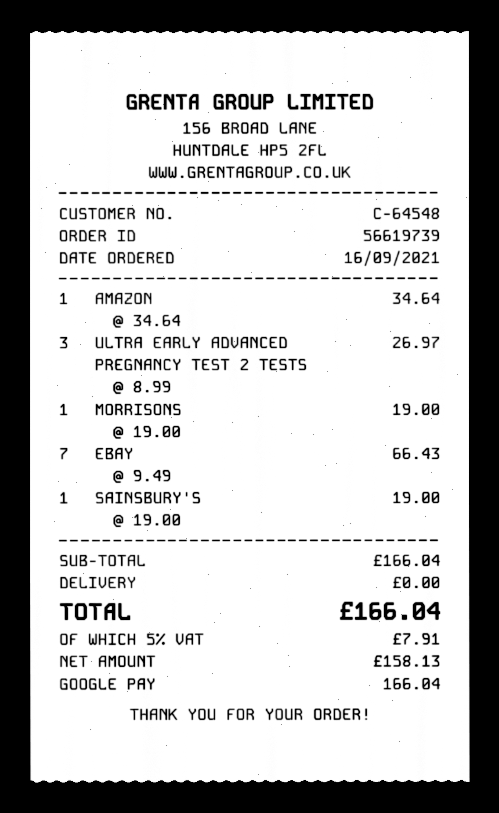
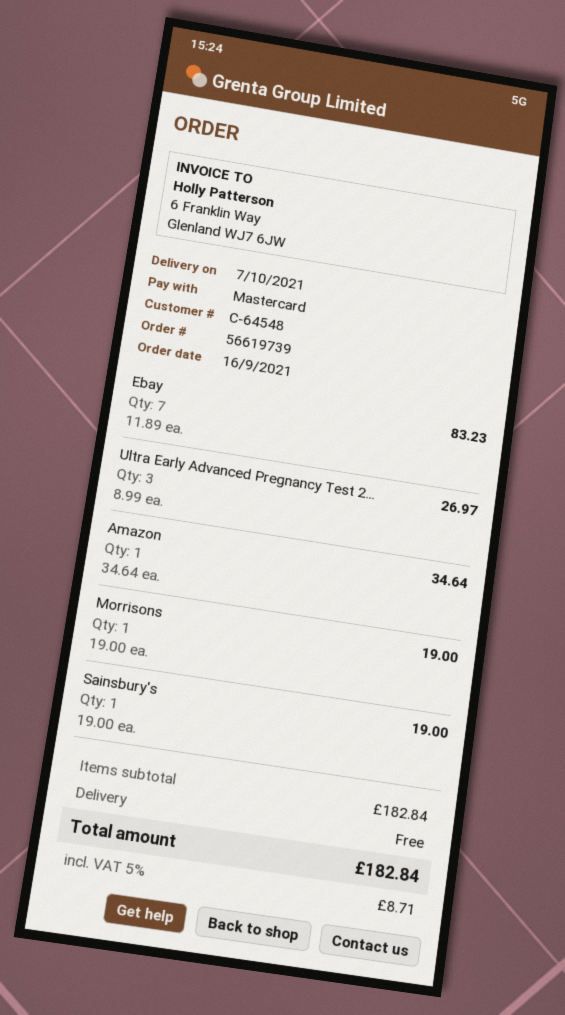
payment method: Google Pay -> Mastercard
EBAY: 7 x 9.49 = 66.43 -> 7 x 11.89 = 83.23
subtotal: 166.04 -> 182.84
tax: 5% = 7.91 -> 5% = 8.71
total: 166.04 -> 182.84

